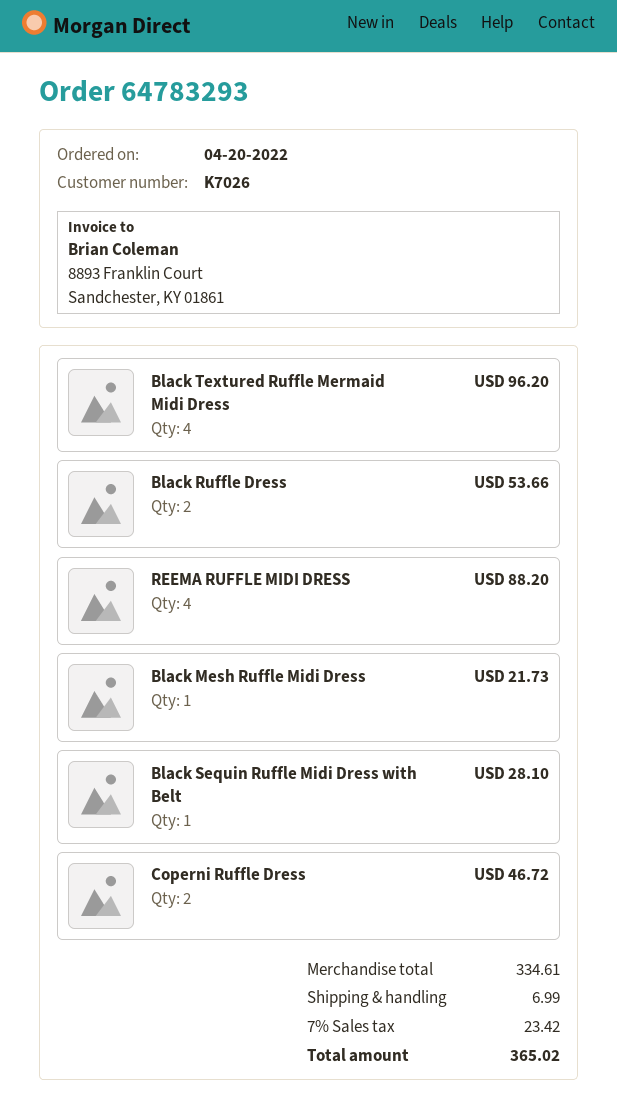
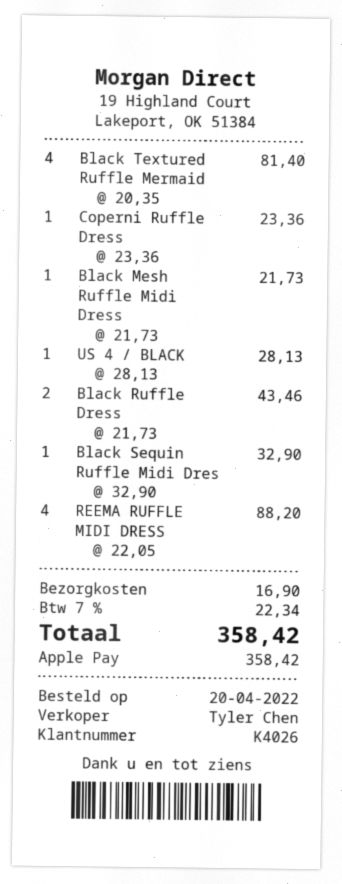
customer number: K7026 -> K4026
Black Textured Ruffle Mermaid Midi Dress: 4 for 96.20 -> 4 for 81.40
Black Ruffle Dress: 2 for 53.66 -> 2 for 43.46
Black Sequin Ruffle Midi Dress with Belt: 1 for 28.10 -> 1 for 32.90
Coperni Ruffle Dress: 2 for 46.72 -> 1 for 23.36
US 4 / BLACK: none -> 1 for 28.13
shipping: 6.99 -> 16.90
tax: 7% = 23.42 -> 7% = 22.34
total: 365.02 -> 358.42

